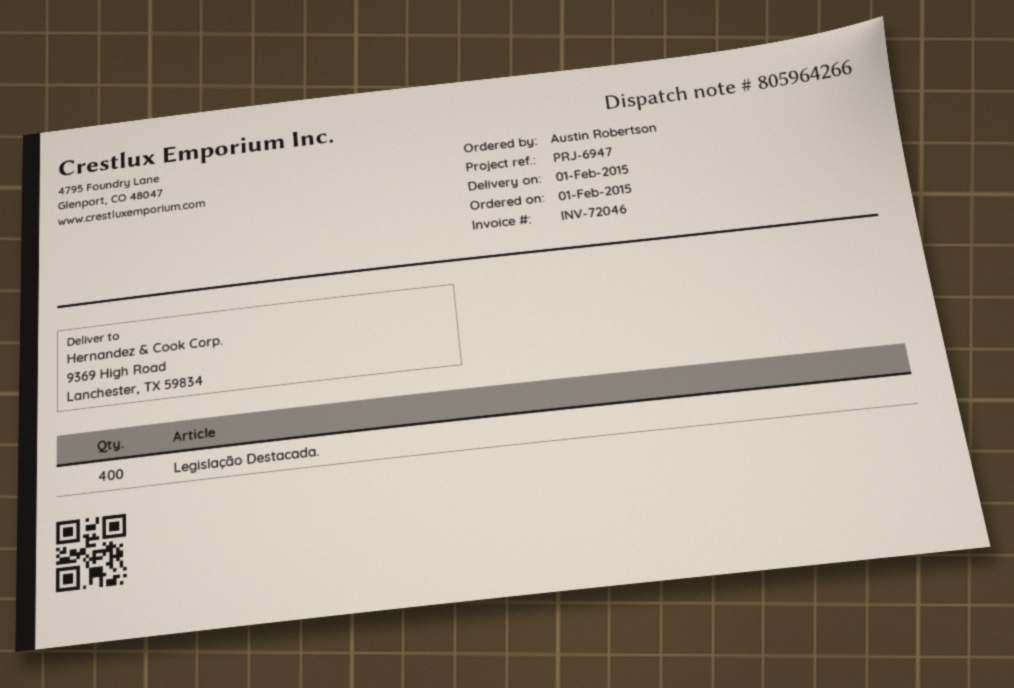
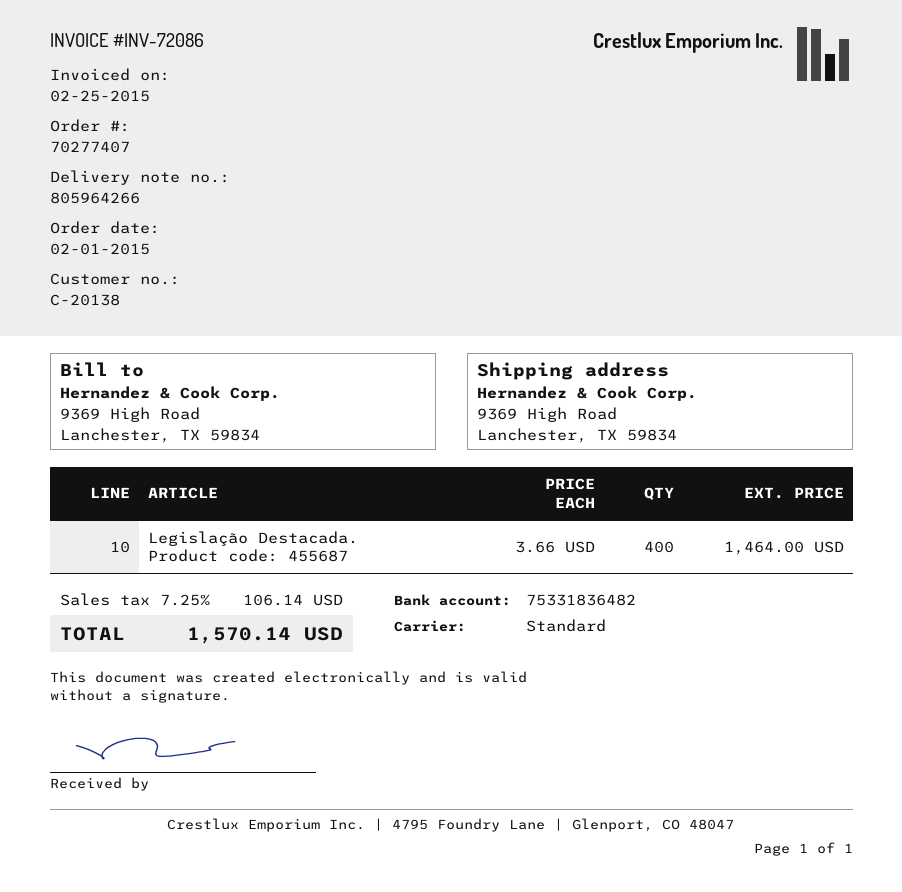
invoice number: INV-72046 -> INV-72086

